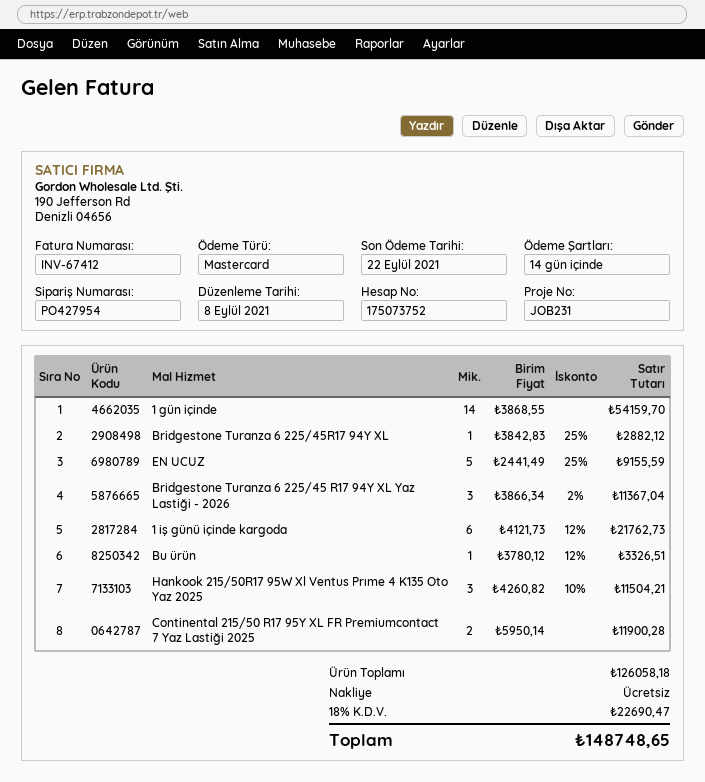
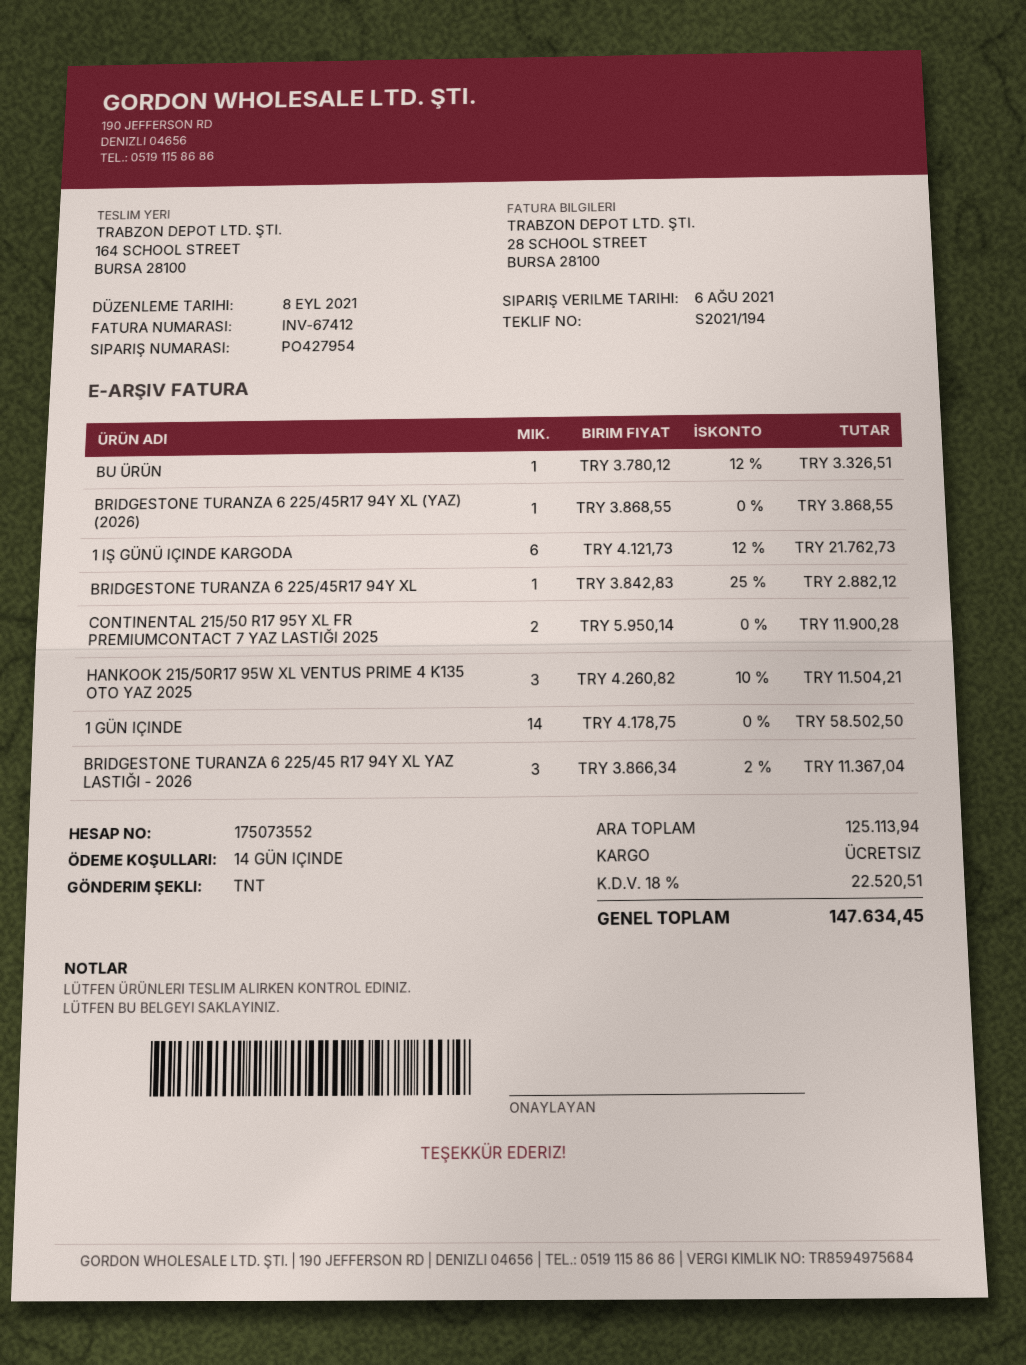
bank account: 175073752 -> 175073552
1 gün içinde: 14 x 3868.55 = 54159.70 -> 14 x 4178.75 = 58502.50
EN UCUZ: 5 x 2441.49 - 25% = 9155.59 -> none
BRIDGESTONE TURANZA 6 225/45R17 94Y XL (YAZ) (2026): none -> 1 x 3868.55 = 3868.55
subtotal: 126058.18 -> 125113.94
tax: 18% = 22690.47 -> 18% = 22520.51
total: 148748.65 -> 147634.45

